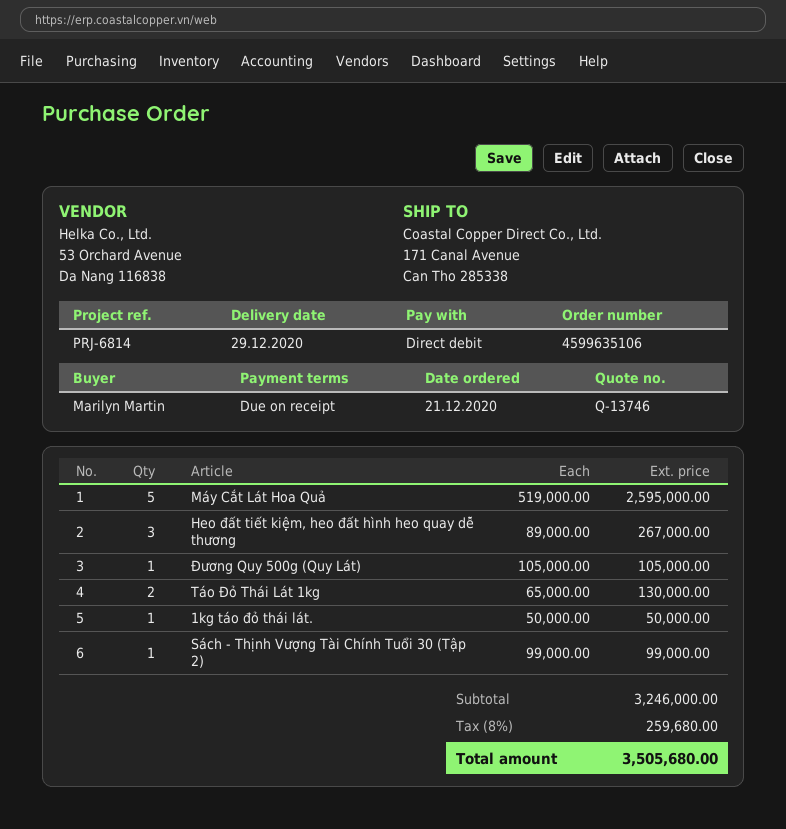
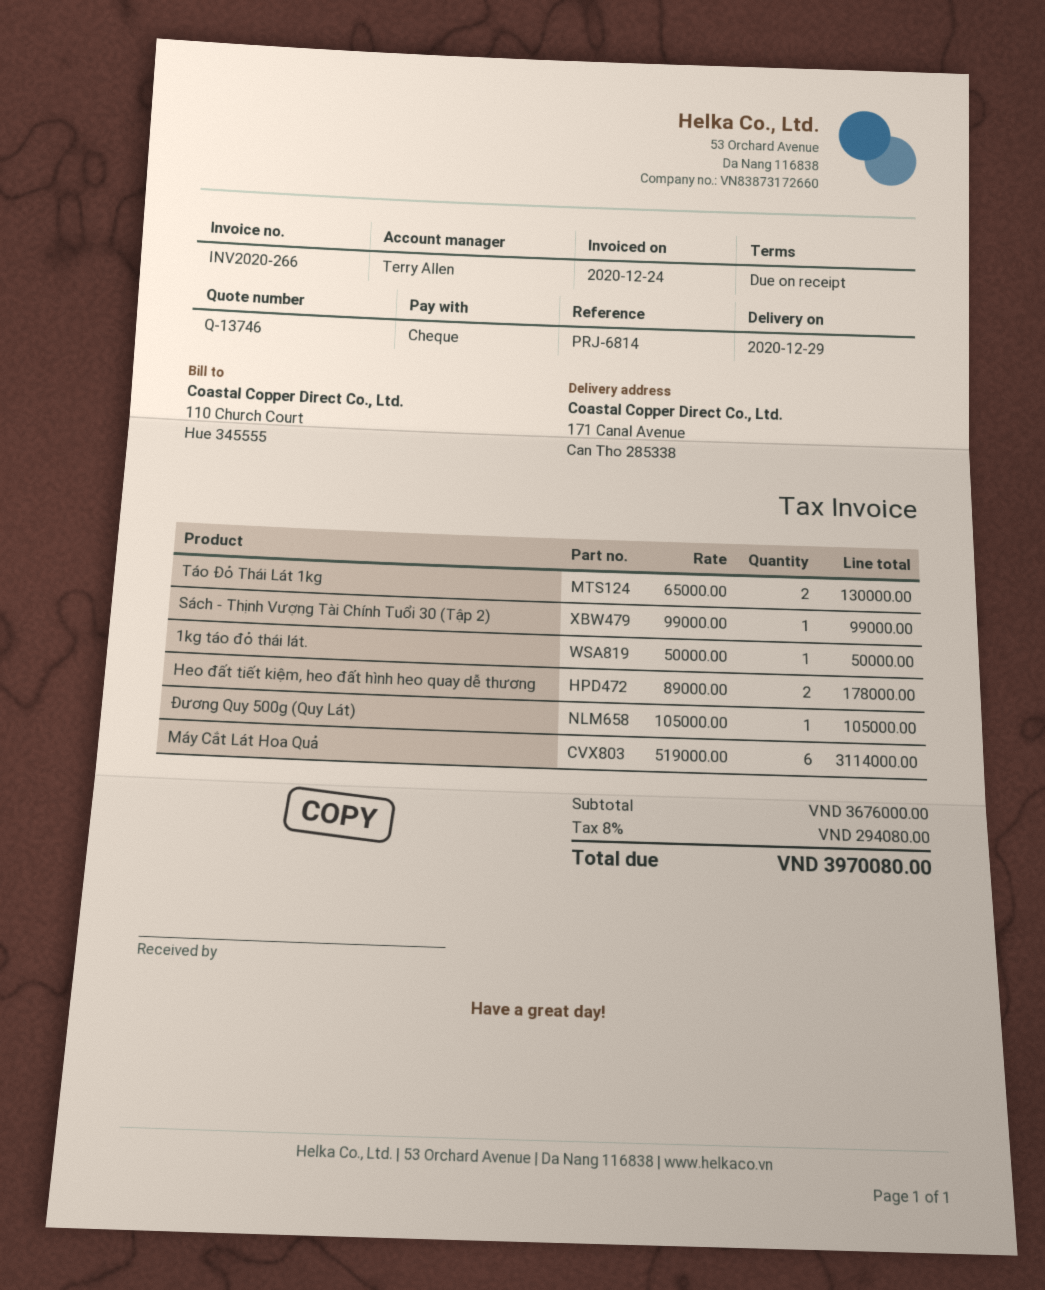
payment method: direct debit -> cheque
Máy Cắt Lát Hoa Quả: 5 x 519000.00 = 2595000.00 -> 6 x 519000.00 = 3114000.00
Heo đất tiết kiệm, heo đất hình heo quay dễ thương: 3 x 89000.00 = 267000.00 -> 2 x 89000.00 = 178000.00
subtotal: 3246000.00 -> 3676000.00
tax: 8% = 259680.00 -> 8% = 294080.00
total: 3505680.00 -> 3970080.00

